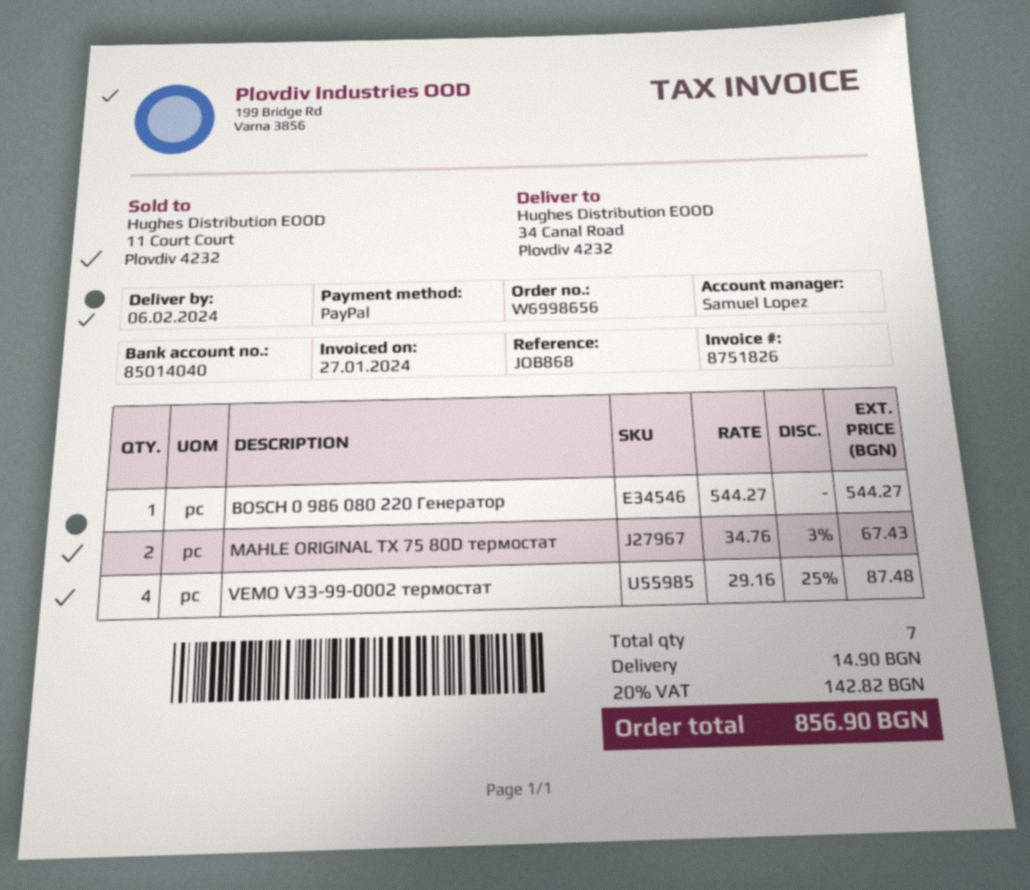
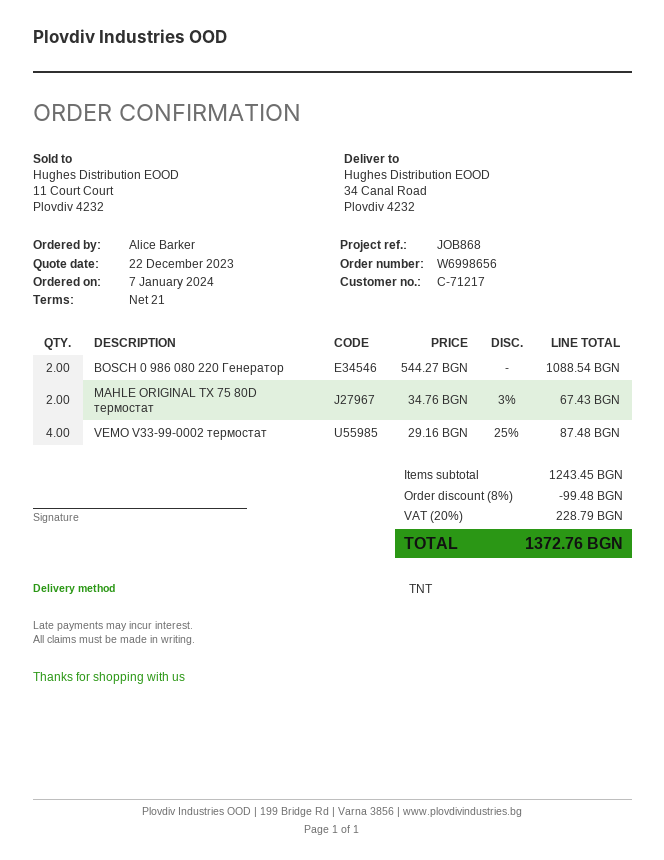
BOSCH 0 986 080 220 Генератор: 1 x 544.27 = 544.27 -> 2 x 544.27 = 1088.54
discount: none -> 8% = 99.48
shipping: 14.90 -> none
tax: 20% = 142.82 -> 20% = 228.79
total: 856.90 -> 1372.76

